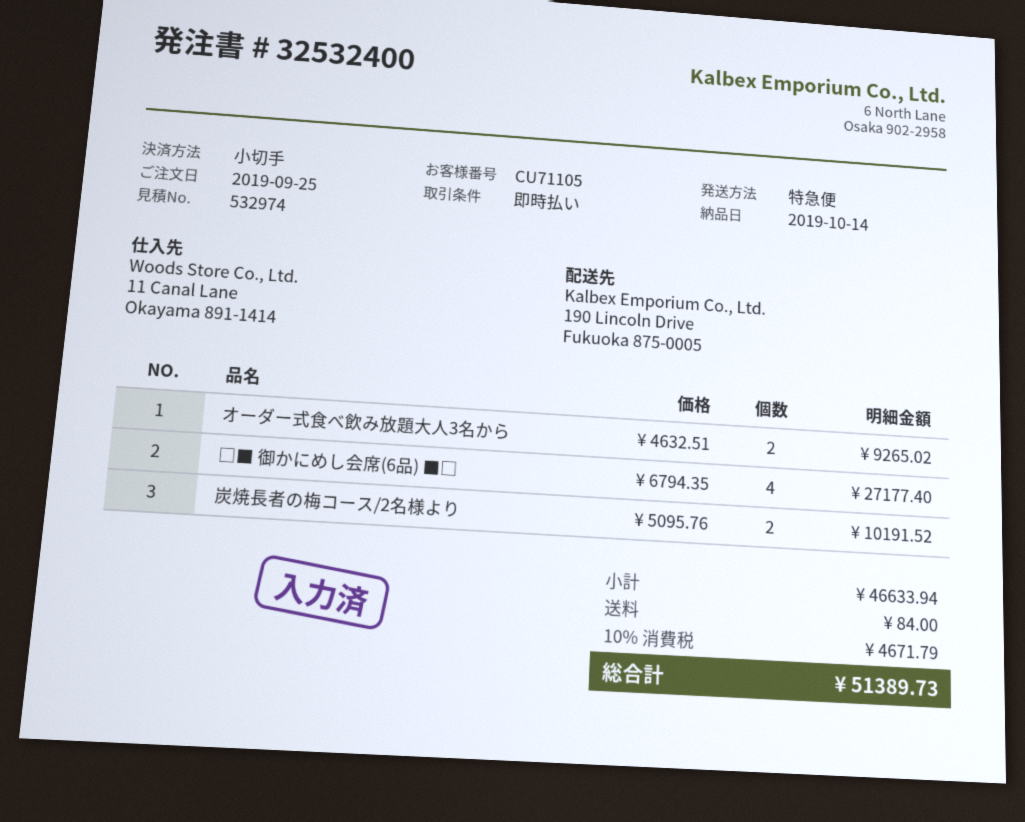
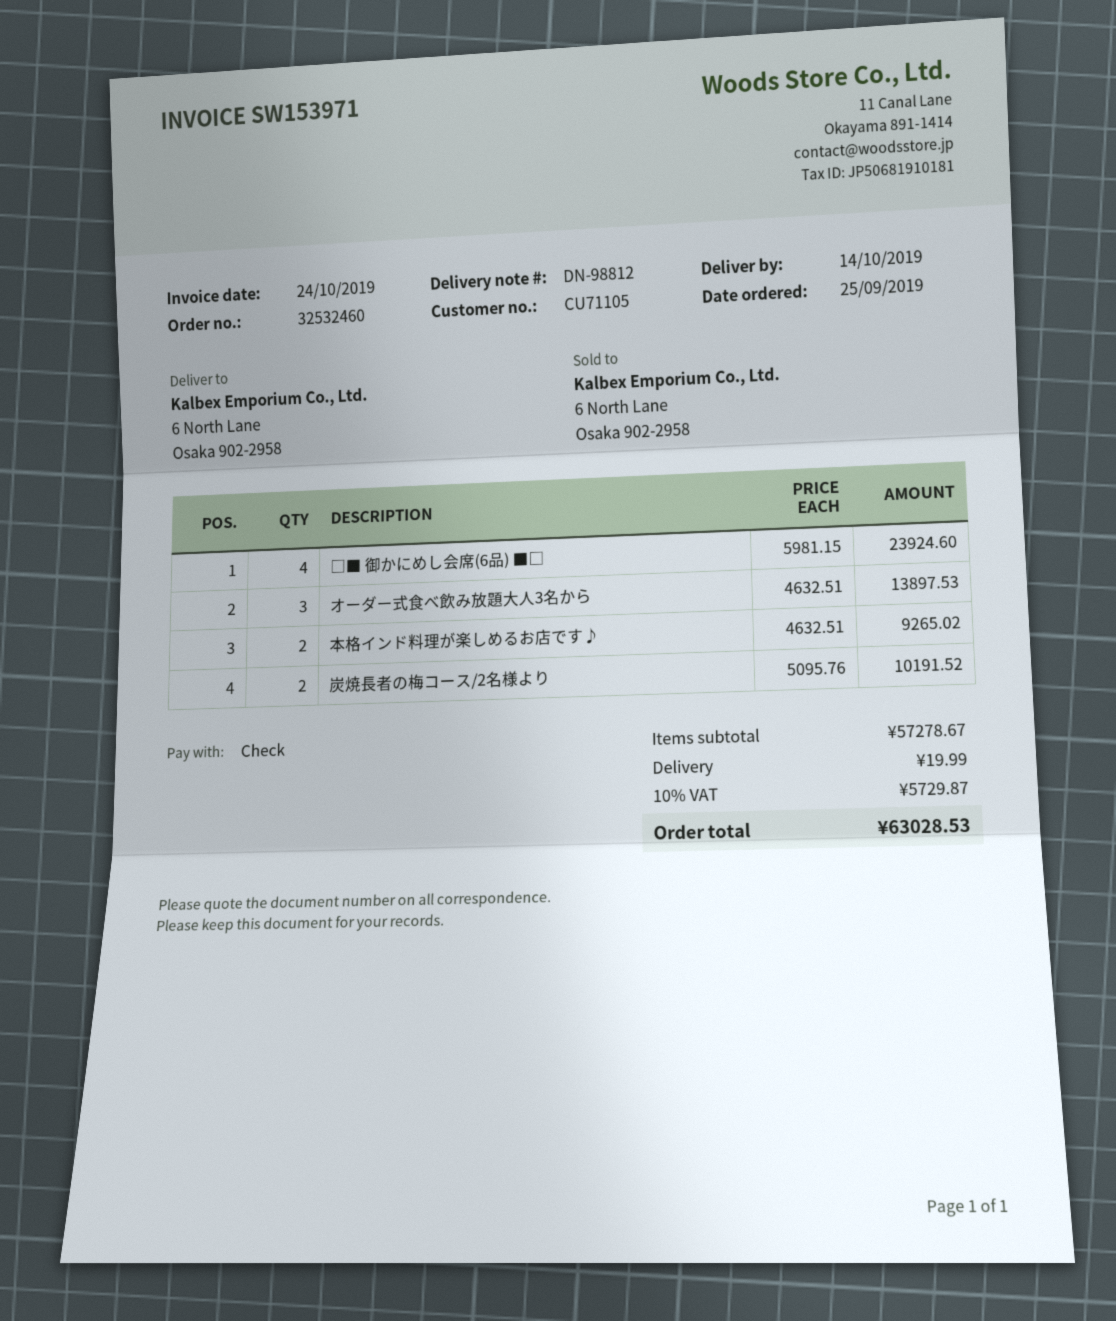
order number: 32532400 -> 32532460
ship to: 190 Lincoln Drive, Fukuoka 875-0005 -> 6 North Lane, Osaka 902-2958
オーダー式食べ飲み放題大人3名から: 2 x 4632.51 = 9265.02 -> 3 x 4632.51 = 13897.53
□■ 御かにめし会席(6品) ■□: 4 x 6794.35 = 27177.40 -> 4 x 5981.15 = 23924.60
本格インド料理が楽しめるお店です♪: none -> 2 x 4632.51 = 9265.02
subtotal: 46633.94 -> 57278.67
shipping: 84.00 -> 19.99
tax: 10% = 4671.79 -> 10% = 5729.87
total: 51389.73 -> 63028.53

